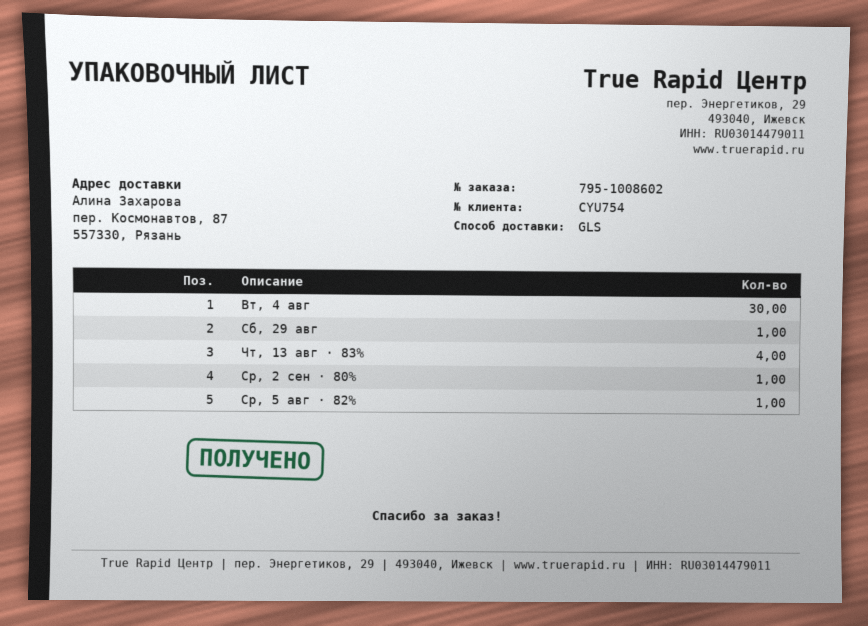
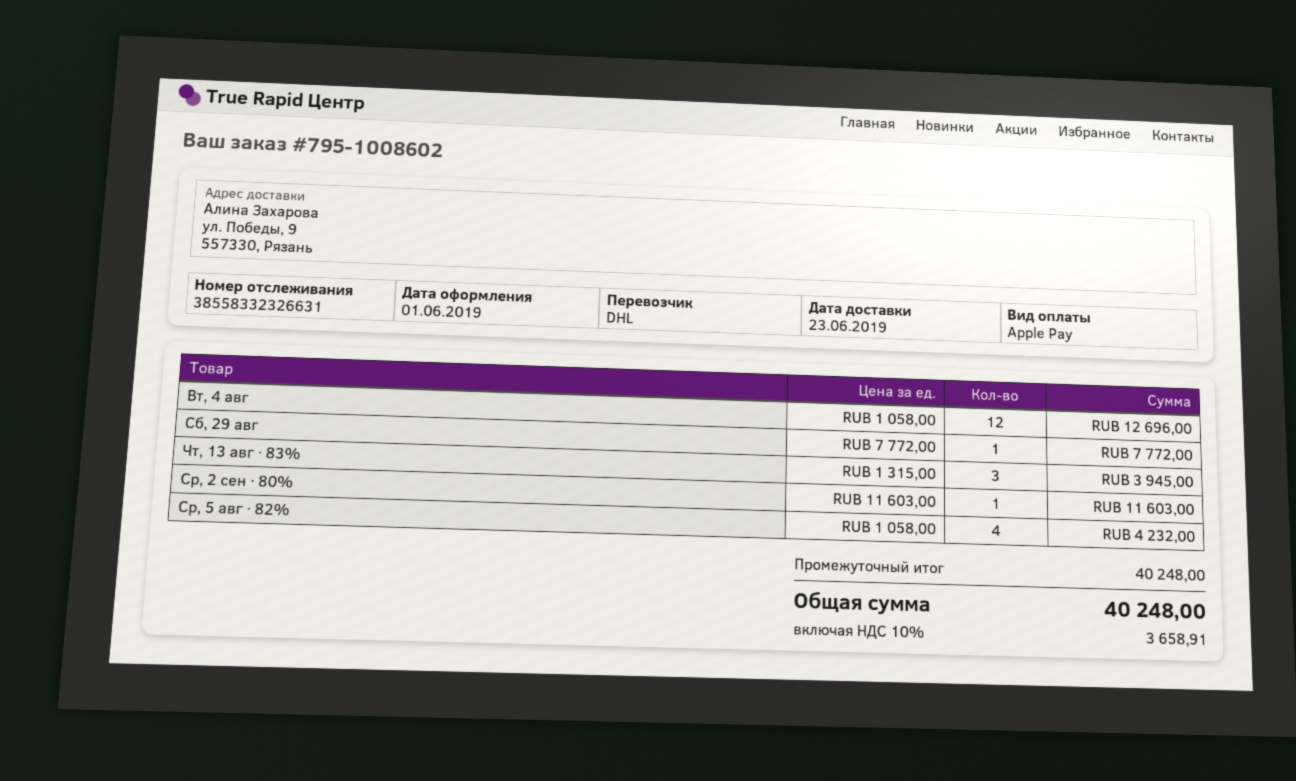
shipping method: GLS -> DHL
ship to: пер. Космонавтов, 87, 557330, Рязань -> ул. Победы, 9, 557330, Рязань
Вт, 4 авг: 30 -> 12
Чт, 13 авг · 83%: 4 -> 3
Ср, 5 авг · 82%: 1 -> 4

